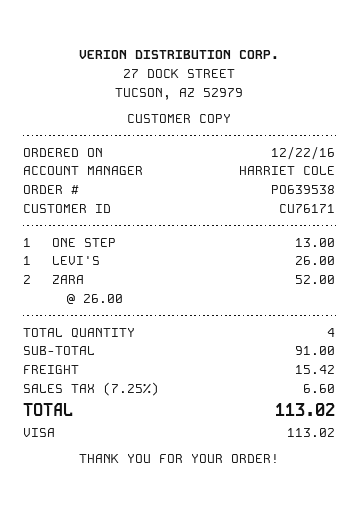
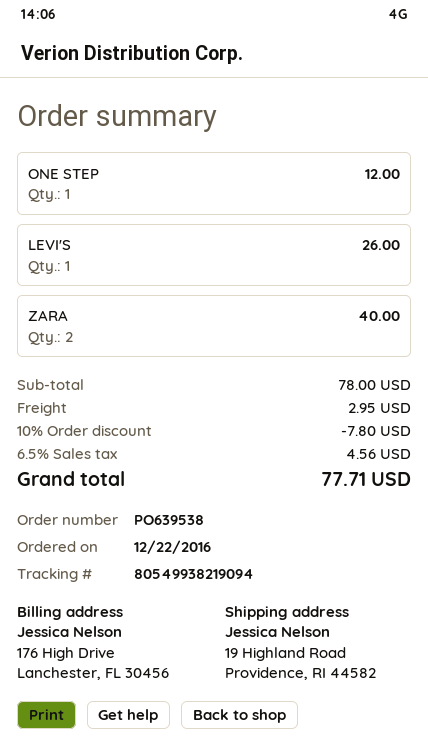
ONE STEP: 1 for 13.00 -> 1 for 12.00
ZARA: 2 for 52.00 -> 2 for 40.00
subtotal: 91.00 -> 78.00
discount: none -> 10% = 7.80
shipping: 15.42 -> 2.95
tax: 7.25% = 6.60 -> 6.5% = 4.56
total: 113.02 -> 77.71

